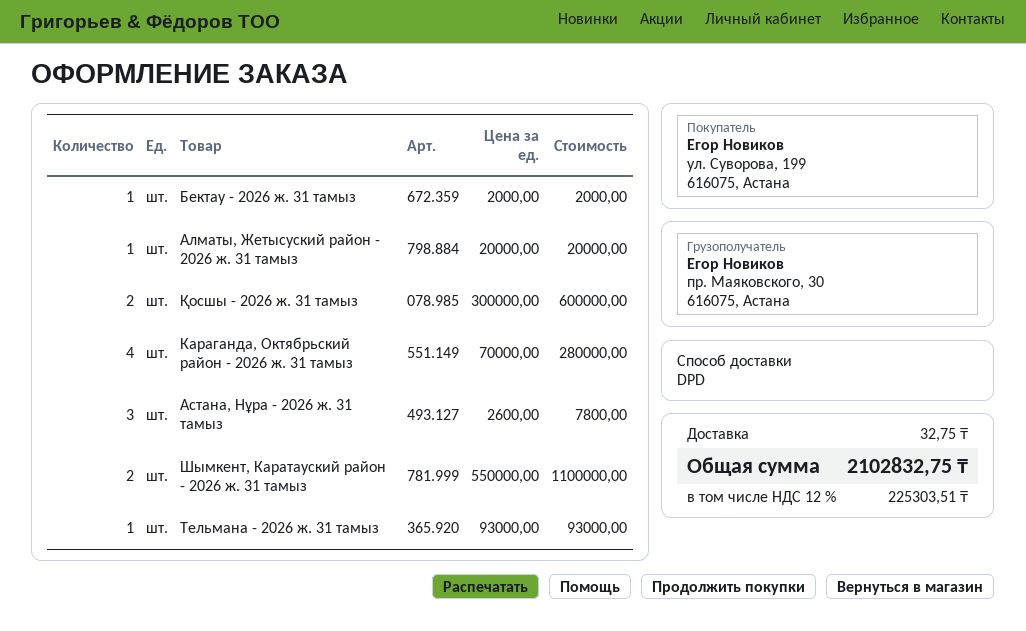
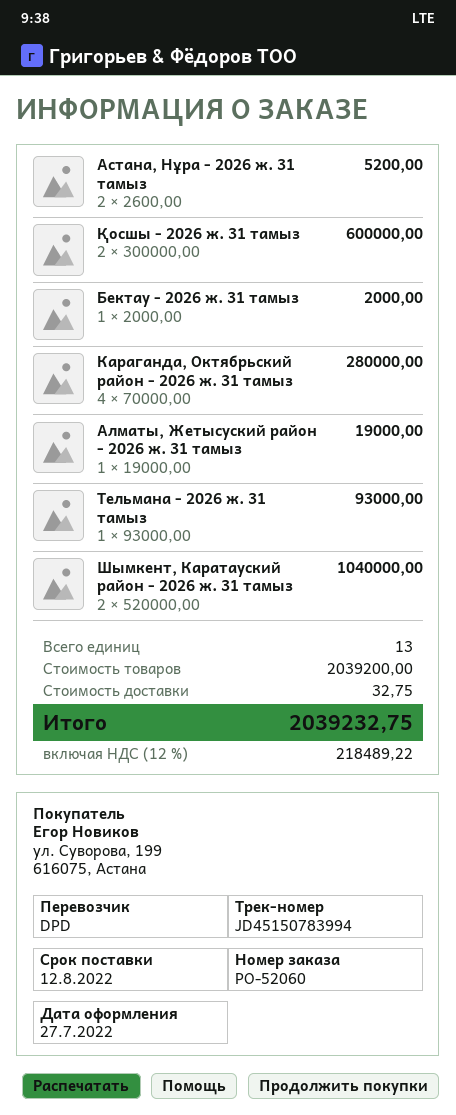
Алматы, Жетысуский район - 2026 ж. 31 тамыз: 1 x 20000.00 = 20000.00 -> 1 x 19000.00 = 19000.00
Астана, Нұра - 2026 ж. 31 тамыз: 3 x 2600.00 = 7800.00 -> 2 x 2600.00 = 5200.00
Шымкент, Каратауский район - 2026 ж. 31 тамыз: 2 x 550000.00 = 1100000.00 -> 2 x 520000.00 = 1040000.00
tax: 12% = 225303.51 -> 12% = 218489.22
total: 2102832.75 -> 2039232.75

